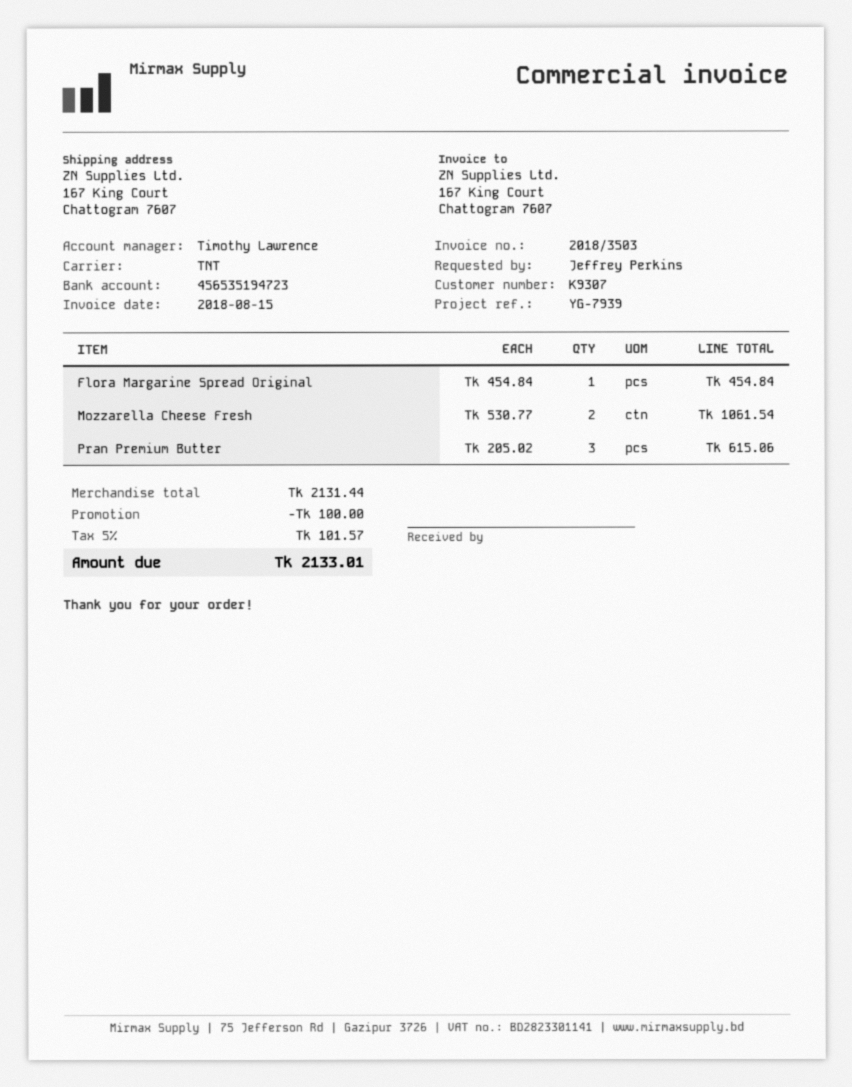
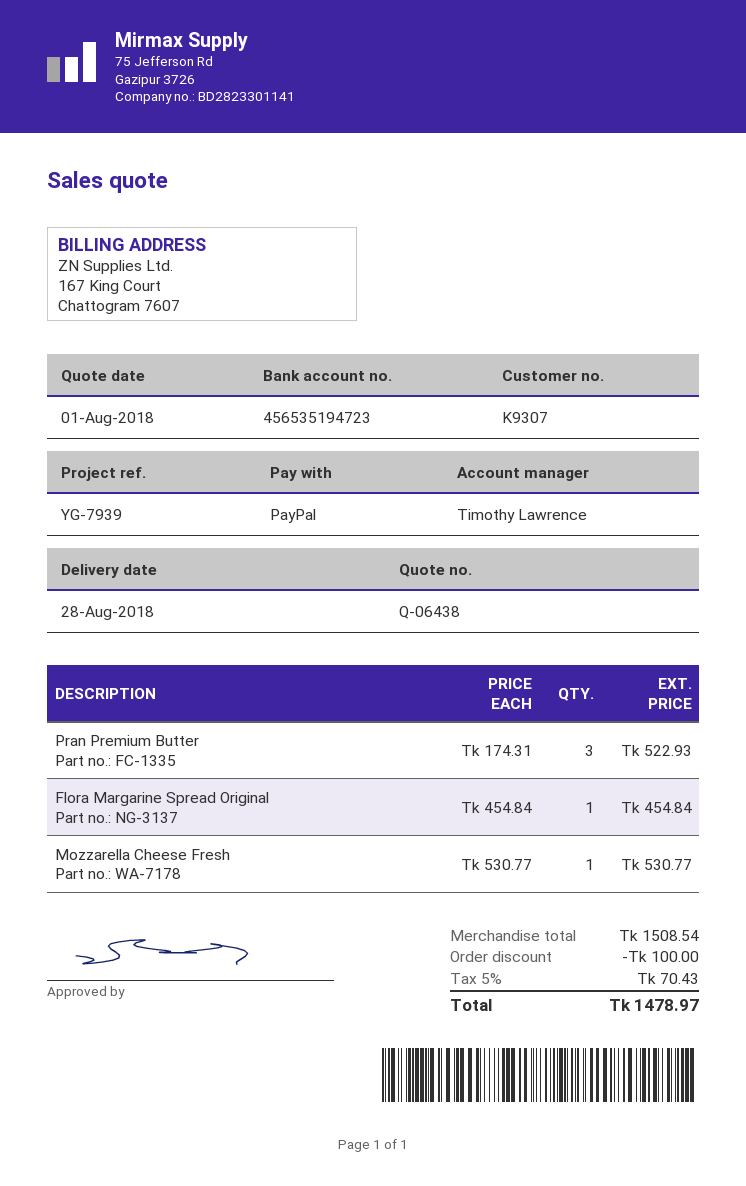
Mozzarella Cheese Fresh: 2 x 530.77 = 1061.54 -> 1 x 530.77 = 530.77
Pran Premium Butter: 3 x 205.02 = 615.06 -> 3 x 174.31 = 522.93
subtotal: 2131.44 -> 1508.54
tax: 5% = 101.57 -> 5% = 70.43
total: 2133.01 -> 1478.97

